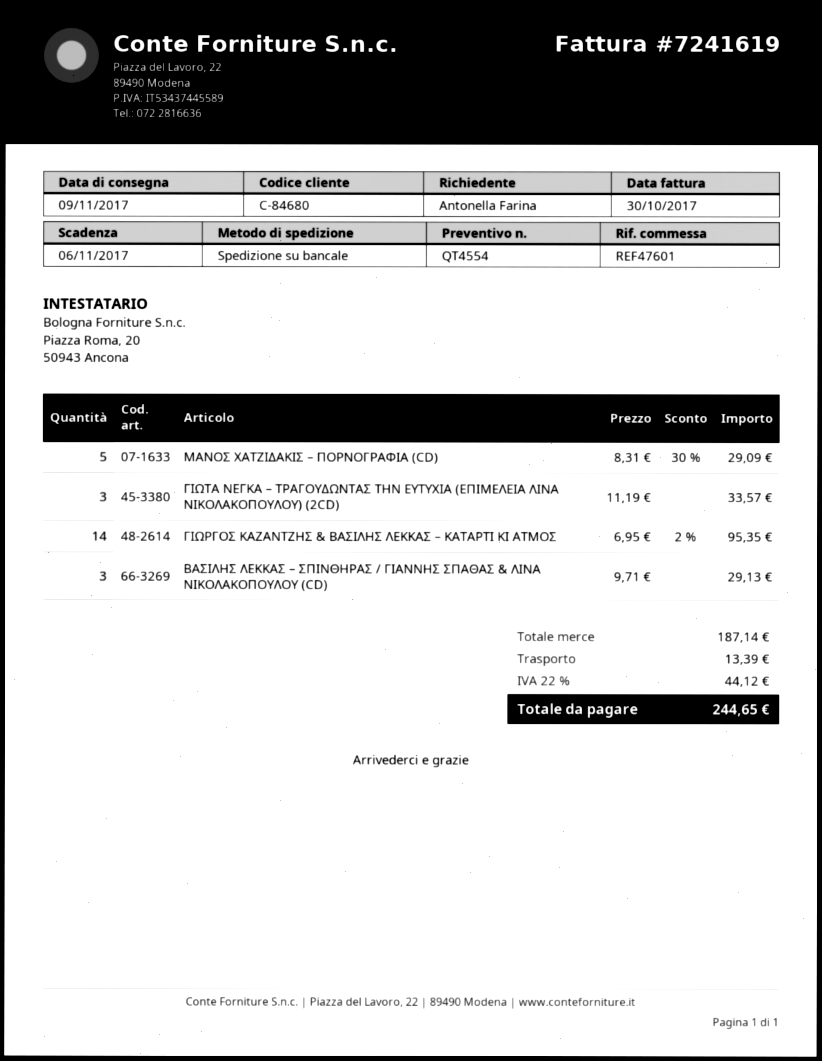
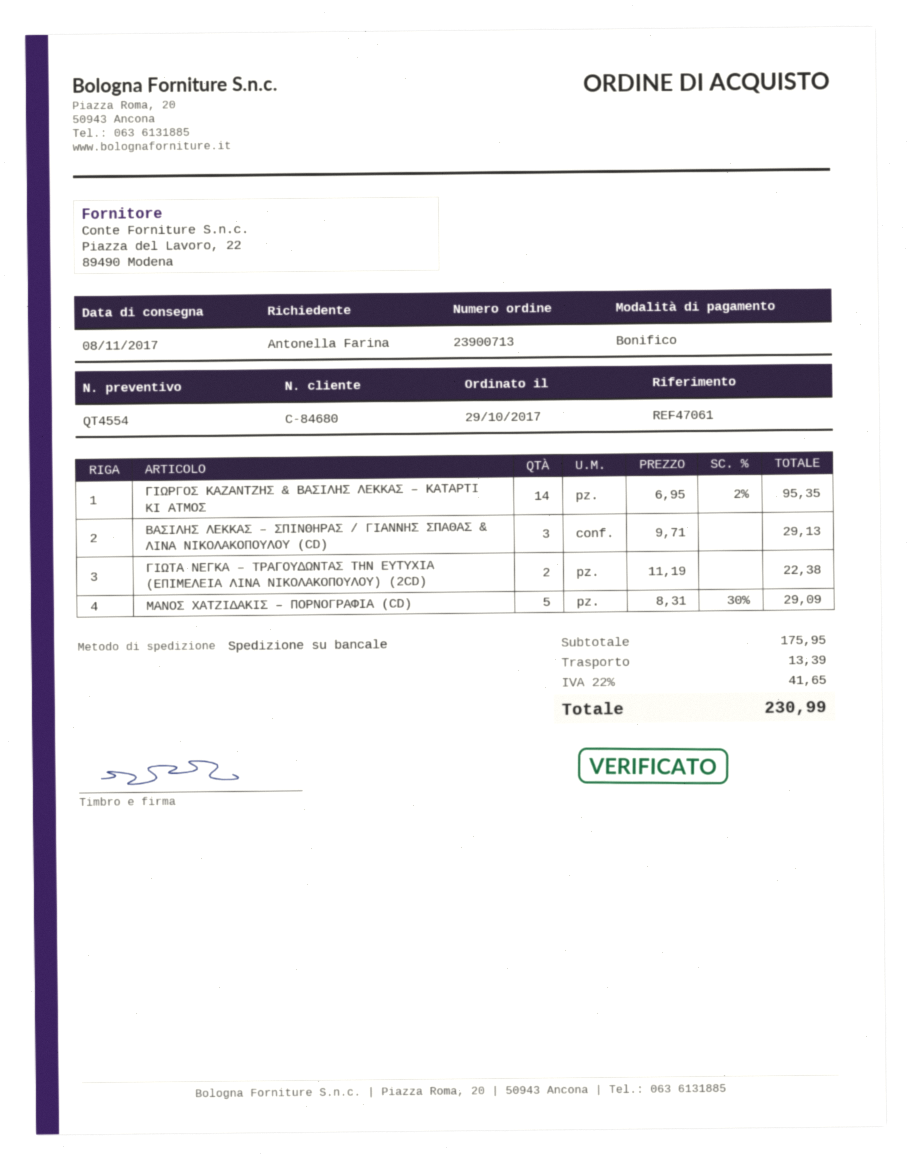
delivery date: 2017-11-09 -> 2017-11-08
reference: REF47601 -> REF47061
ΓΙΩΤΑ ΝΕΓΚΑ – ΤΡΑΓΟΥΔΩΝΤΑΣ ΤΗΝ ΕΥΤΥΧΙΑ (ΕΠΙΜΕΛΕΙΑ ΛΙΝΑ ΝΙΚΟΛΑΚΟΠΟΥΛΟΥ) (2CD): 3 x 11.19 = 33.57 -> 2 x 11.19 = 22.38
subtotal: 187.14 -> 175.95
tax: 22% = 44.12 -> 22% = 41.65
total: 244.65 -> 230.99

